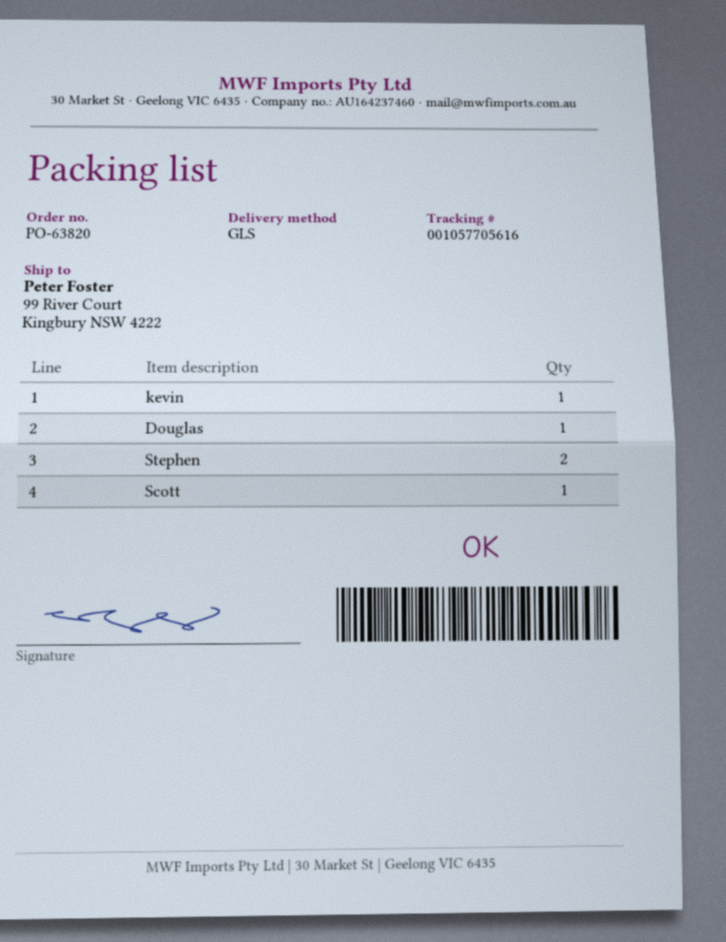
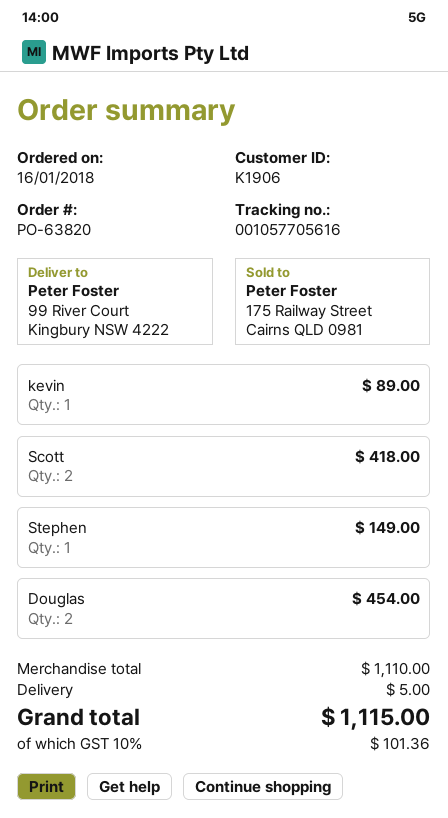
Douglas: 1 -> 2
Stephen: 2 -> 1
Scott: 1 -> 2

